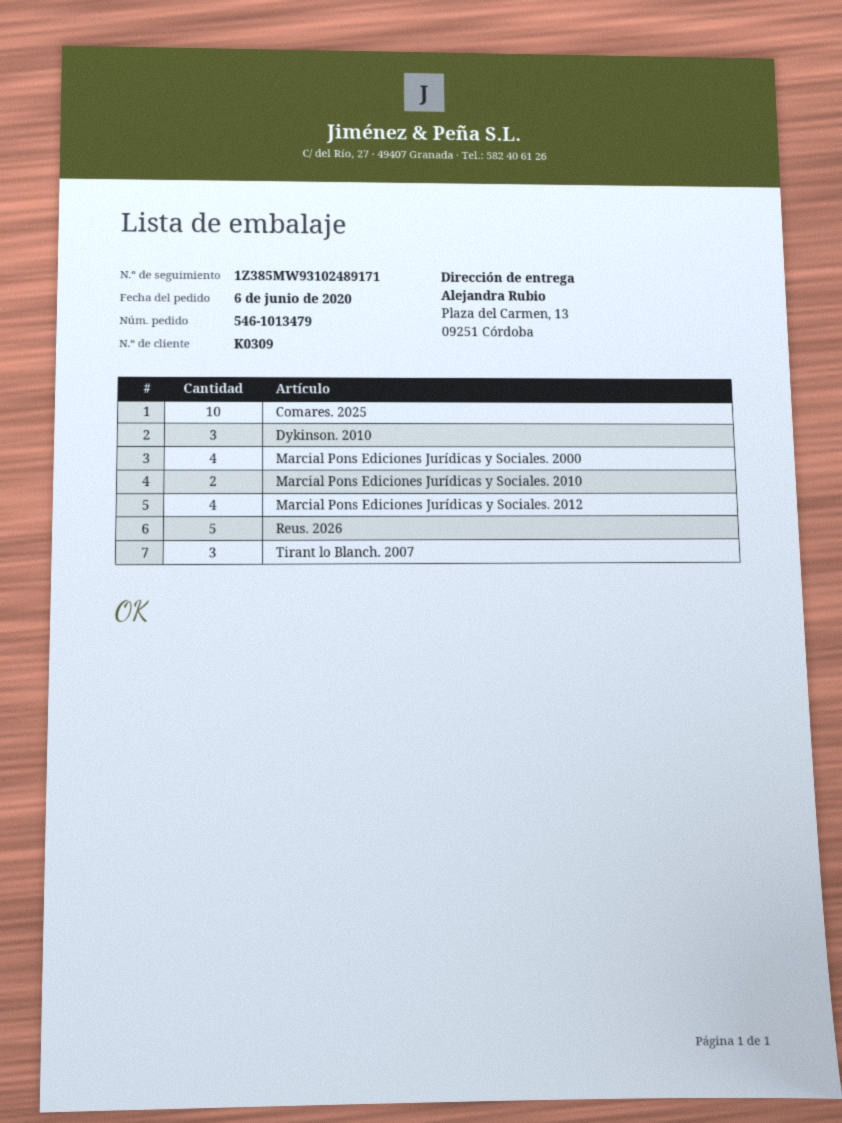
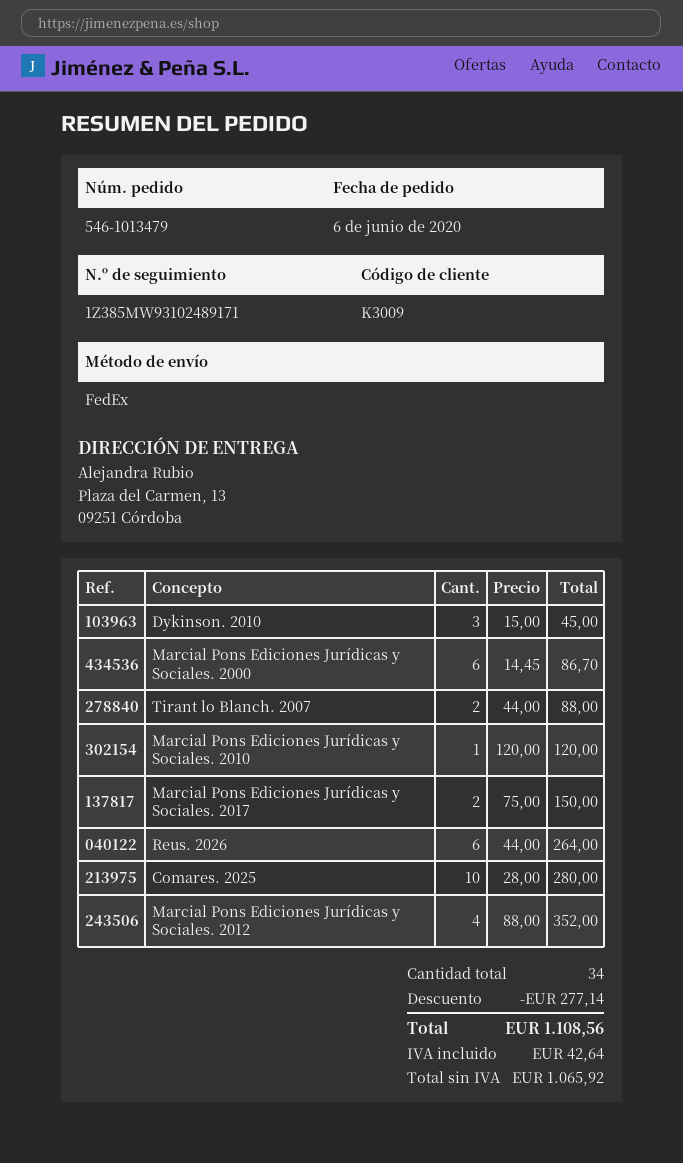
customer number: K0309 -> K3009
Marcial Pons Ediciones Jurídicas y Sociales. 2000: 4 -> 6
Marcial Pons Ediciones Jurídicas y Sociales. 2010: 2 -> 1
Reus. 2026: 5 -> 6
Tirant lo Blanch. 2007: 3 -> 2
Marcial Pons Ediciones Jurídicas y Sociales. 2017: none -> 2

